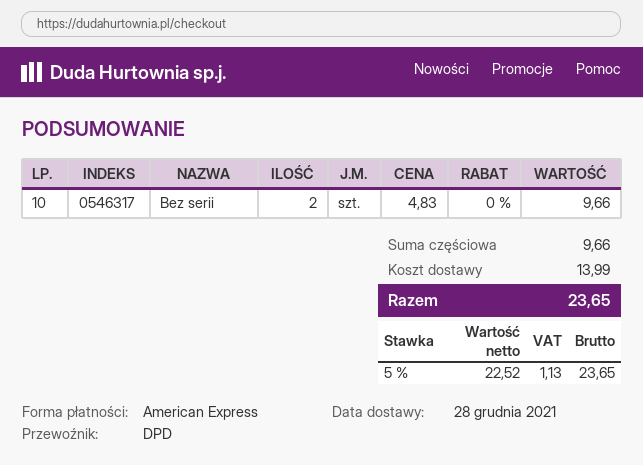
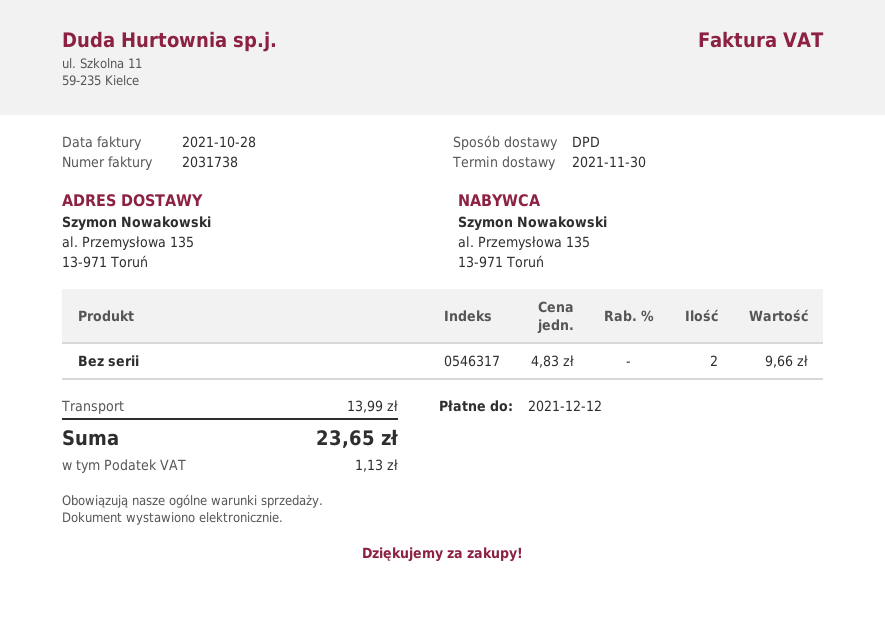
delivery date: 2021-12-28 -> 2021-11-30

